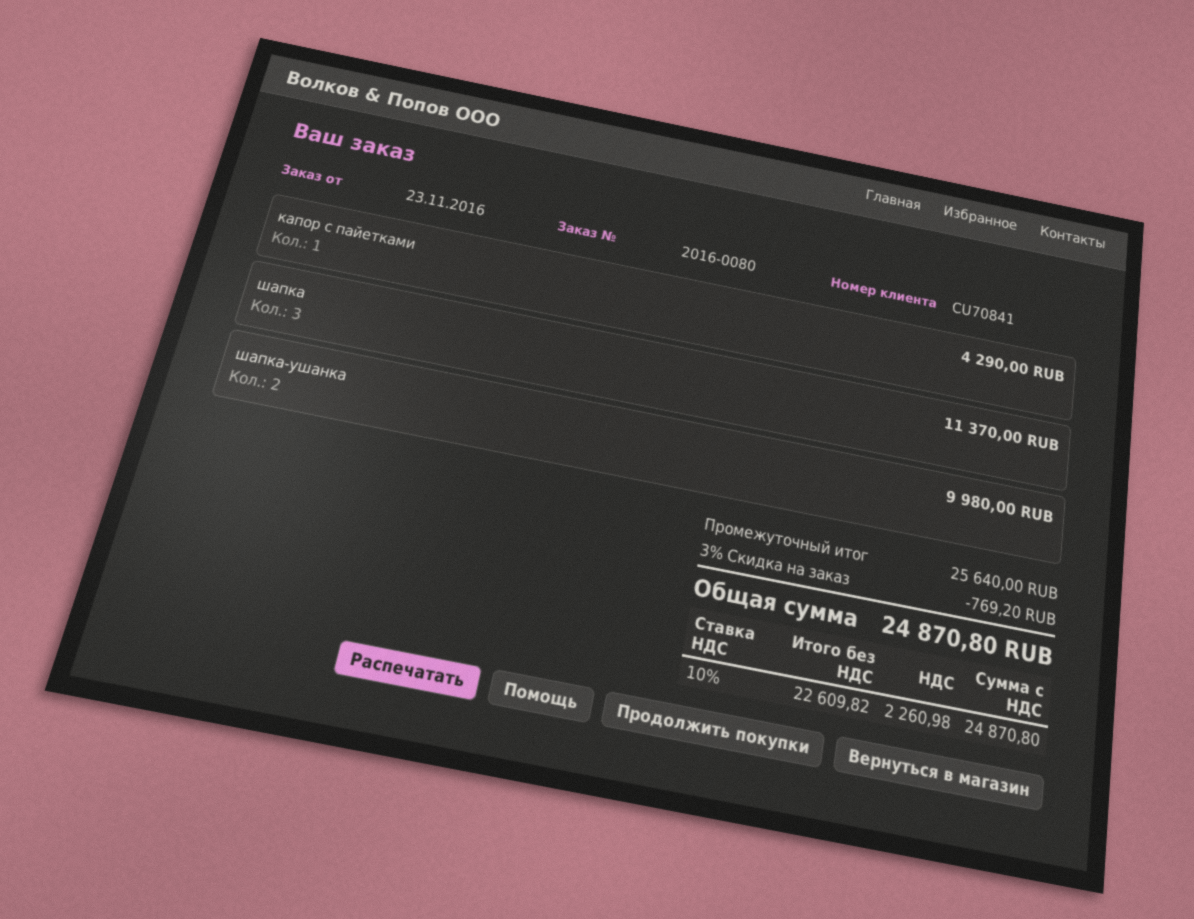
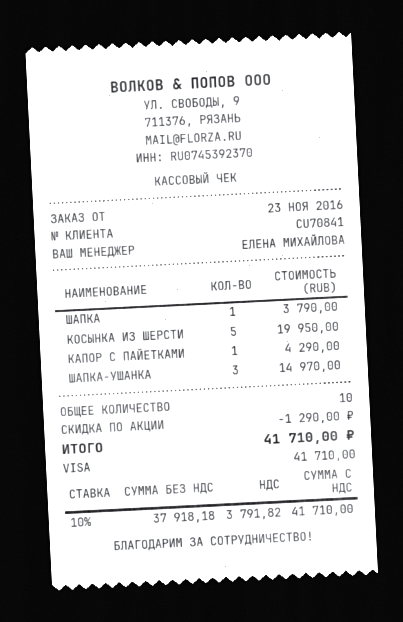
шапка: 3 for 11370.00 -> 1 for 3790.00
шапка-ушанка: 2 for 9980.00 -> 3 for 14970.00
КОСЫНКА ИЗ ШЕРСТИ: none -> 5 for 19950.00
discount: 769.20 -> 1290.00
net: 22609.82 -> 37918.18
tax: 10% = 2260.98 -> 10% = 3791.82
total: 24870.80 -> 41710.00

